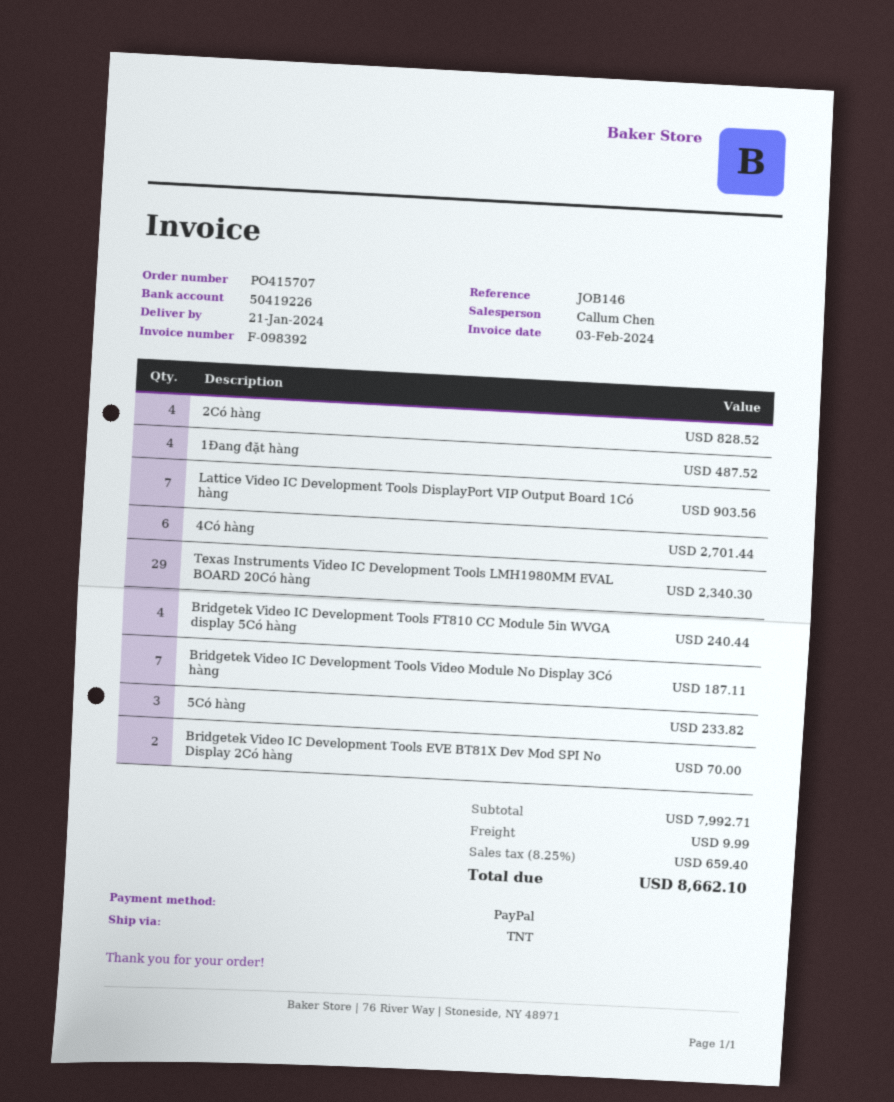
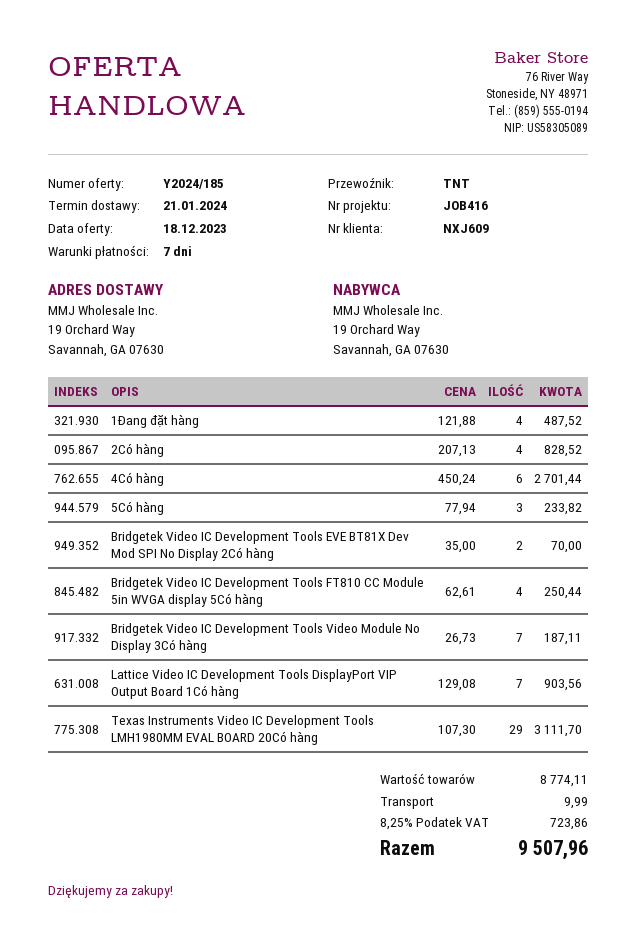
reference: JOB146 -> JOB416
Texas Instruments Video IC Development Tools LMH1980MM EVAL BOARD 20Có hàng: 29 for 2340.30 -> 29 for 3111.70
Bridgetek Video IC Development Tools FT810 CC Module 5in WVGA display 5Có hàng: 4 for 240.44 -> 4 for 250.44
subtotal: 7992.71 -> 8774.11
tax: 8.25% = 659.40 -> 8.25% = 723.86
total: 8662.10 -> 9507.96

